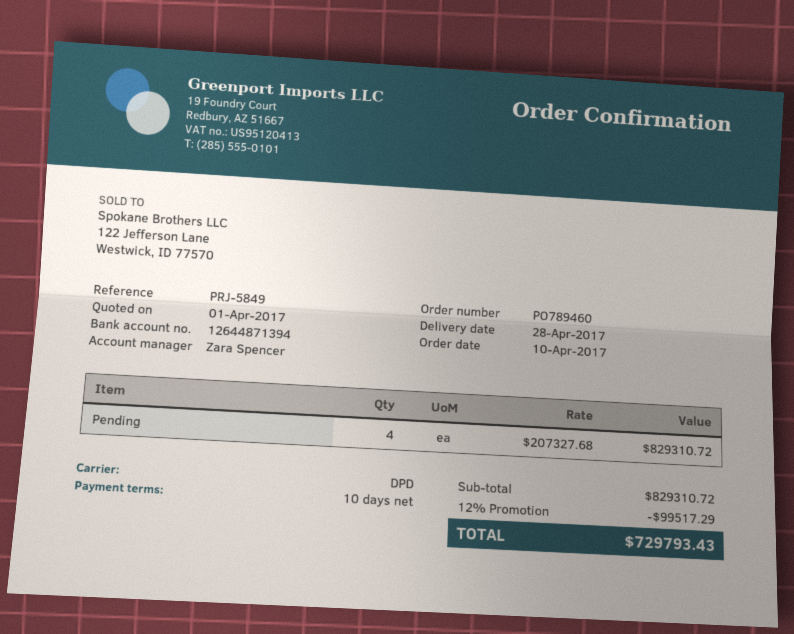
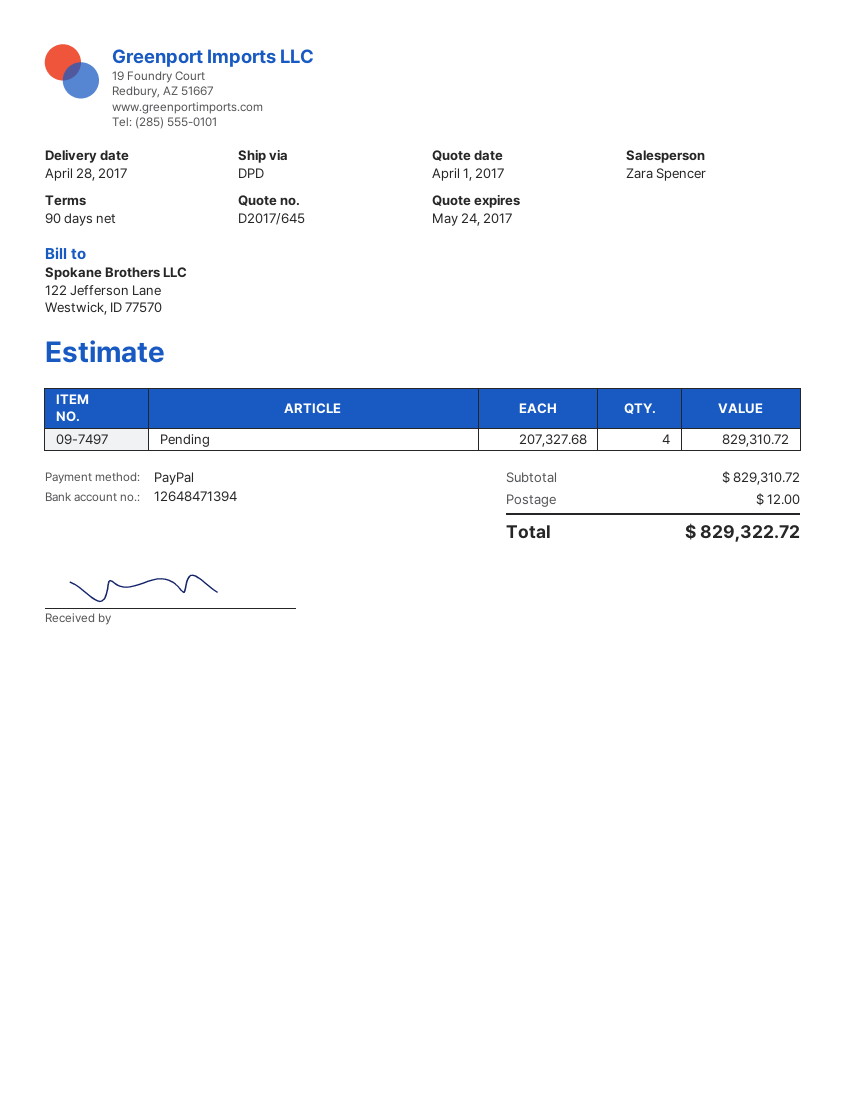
payment terms: 10 days -> 90 days
bank account: 12644871394 -> 12648471394
discount: 12% = 99517.29 -> none
shipping: none -> 12.00
total: 729793.43 -> 829322.72

